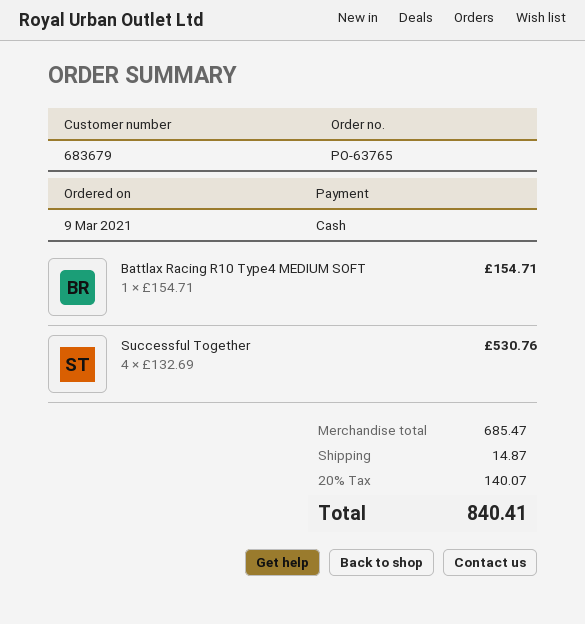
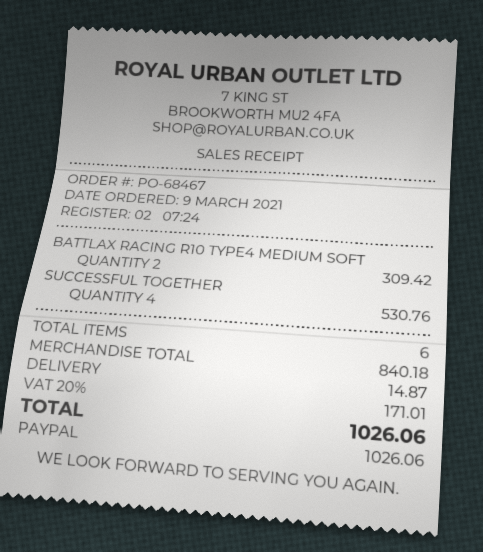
order number: PO-63765 -> PO-68467
payment method: cash -> PayPal
Battlax Racing R10 Type4 MEDIUM SOFT: 1 for 154.71 -> 2 for 309.42
subtotal: 685.47 -> 840.18
tax: 20% = 140.07 -> 20% = 171.01
total: 840.41 -> 1026.06

